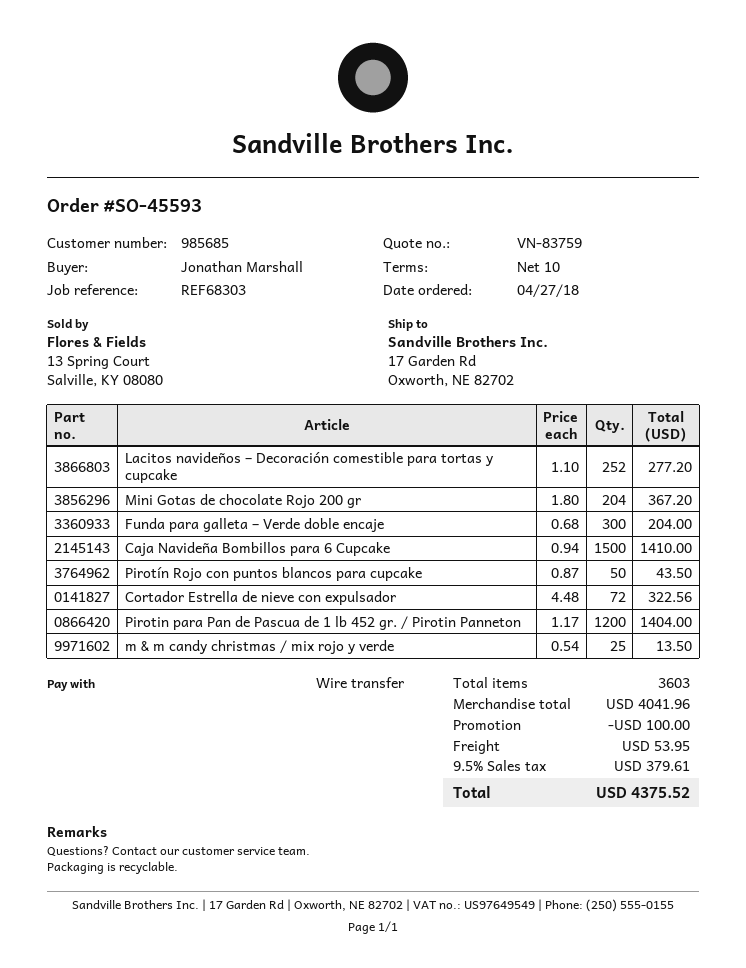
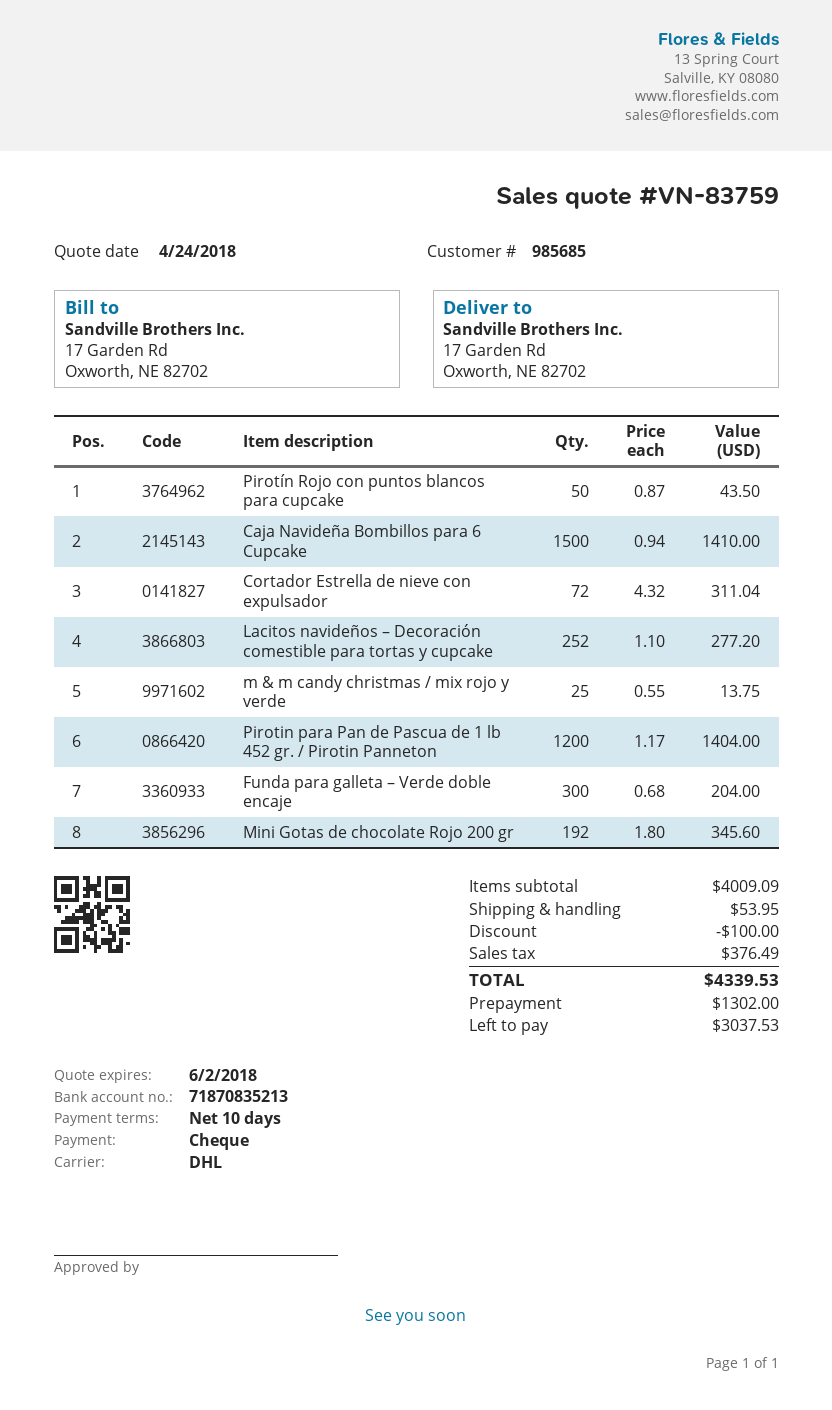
payment method: bank transfer -> cheque
Mini Gotas de chocolate Rojo 200 gr: 204 x 1.80 = 367.20 -> 192 x 1.80 = 345.60
Cortador Estrella de nieve con expulsador: 72 x 4.48 = 322.56 -> 72 x 4.32 = 311.04
m & m candy christmas / mix rojo y verde: 25 x 0.54 = 13.50 -> 25 x 0.55 = 13.75
subtotal: 4041.96 -> 4009.09
tax: 379.61 -> 376.49
total: 4375.52 -> 4339.53

